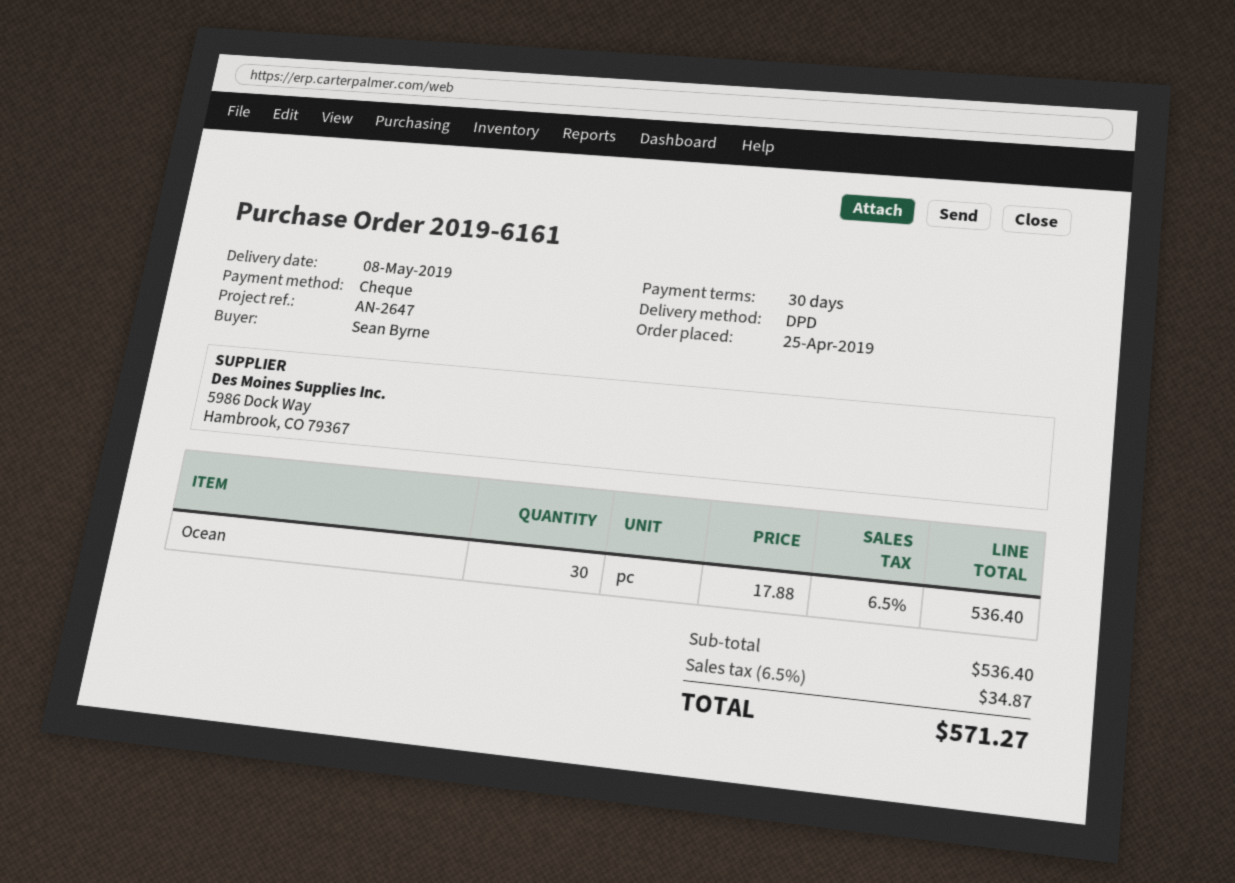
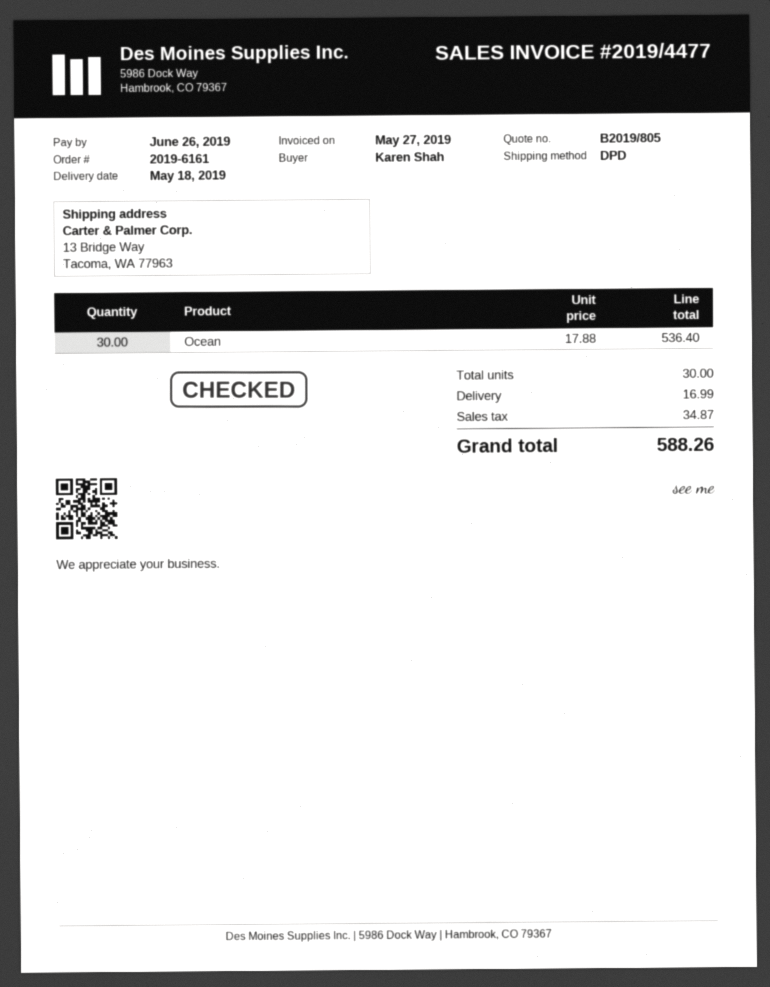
delivery date: 2019-05-08 -> 2019-05-18
ordered by: Sean Byrne -> Karen Shah
shipping: none -> 16.99
total: 571.27 -> 588.26

